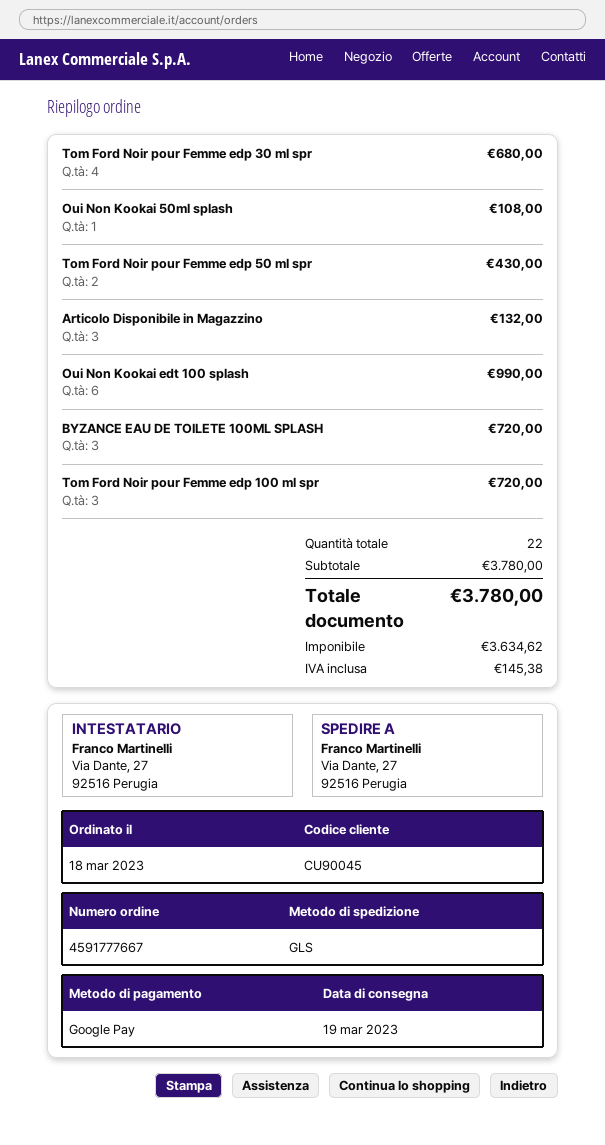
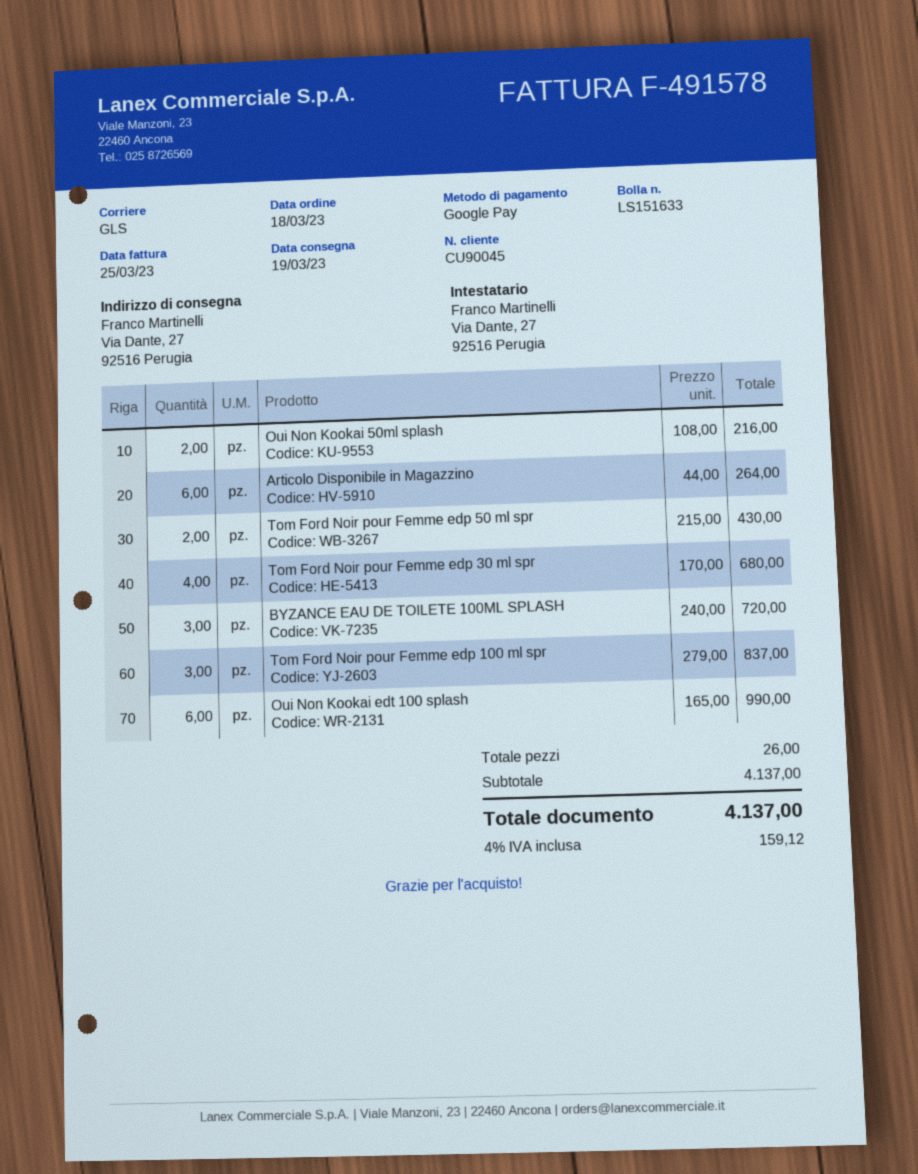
Oui Non Kookai 50ml splash: 1 for 108.00 -> 2 for 216.00
Articolo Disponibile in Magazzino: 3 for 132.00 -> 6 for 264.00
Tom Ford Noir pour Femme edp 100 ml spr: 3 for 720.00 -> 3 for 837.00
total quantity: 22 -> 26
subtotal: 3780.00 -> 4137.00
tax: 145.38 -> 159.12
total: 3780.00 -> 4137.00

